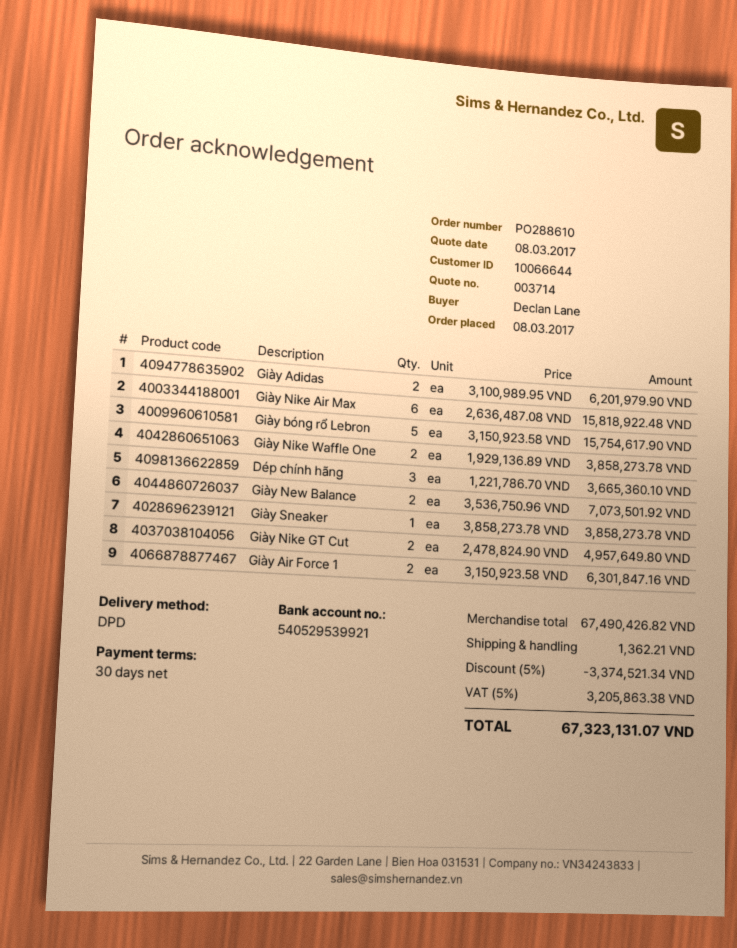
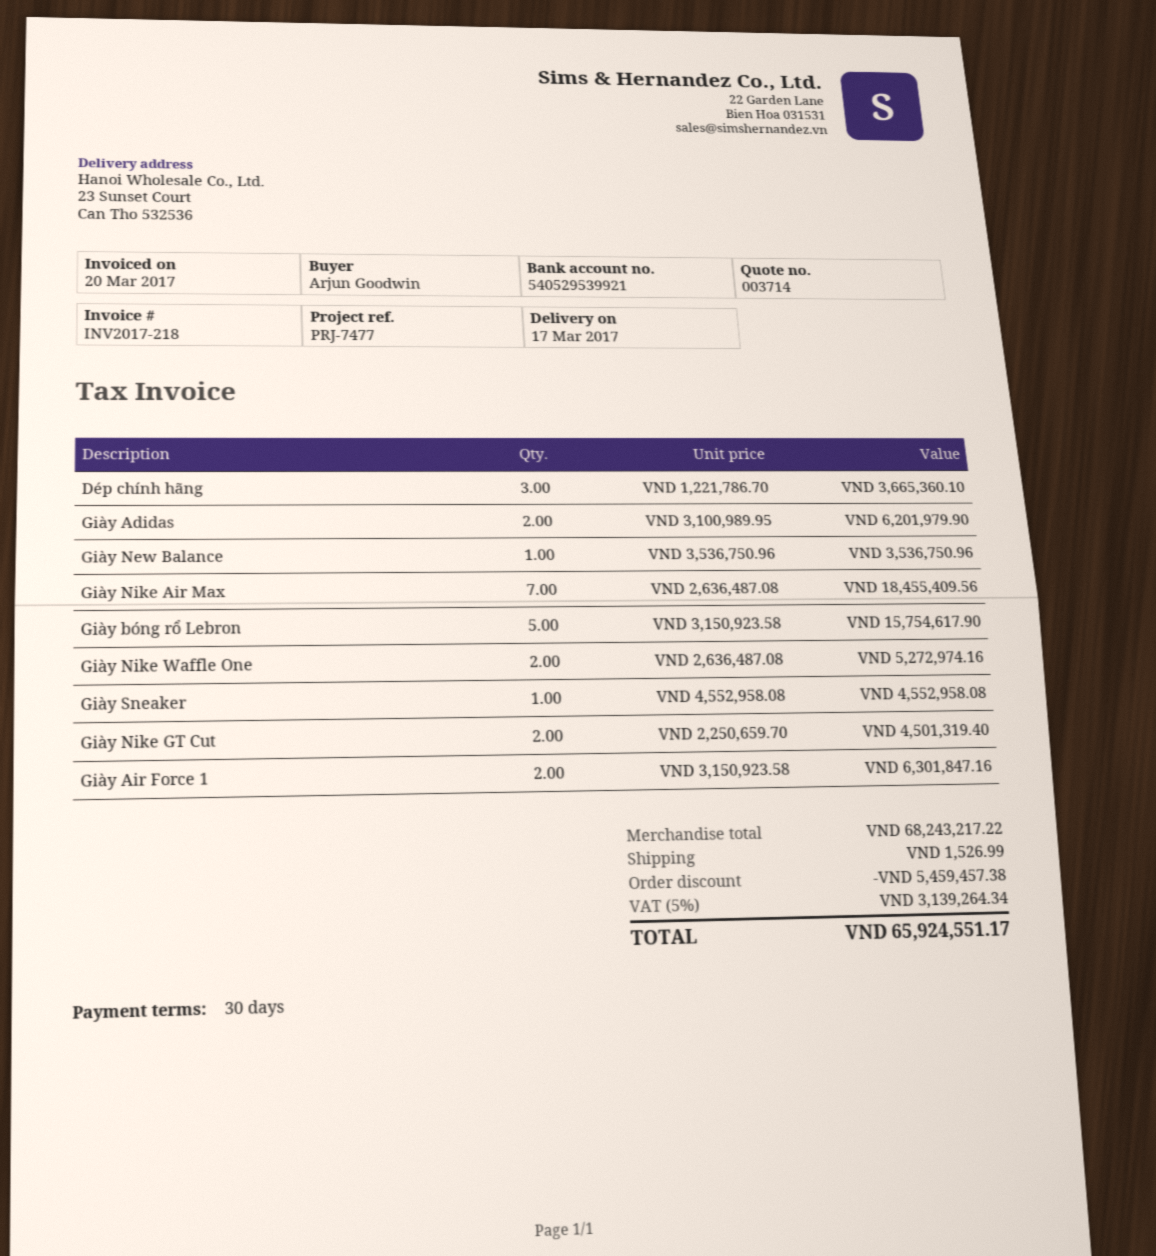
ordered by: Declan Lane -> Arjun Goodwin
Giày Nike Air Max: 6 x 2636487.08 = 15818922.48 -> 7 x 2636487.08 = 18455409.56
Giày Nike Waffle One: 2 x 1929136.89 = 3858273.78 -> 2 x 2636487.08 = 5272974.16
Giày New Balance: 2 x 3536750.96 = 7073501.92 -> 1 x 3536750.96 = 3536750.96
Giày Sneaker: 1 x 3858273.78 = 3858273.78 -> 1 x 4552958.08 = 4552958.08
Giày Nike GT Cut: 2 x 2478824.90 = 4957649.80 -> 2 x 2250659.70 = 4501319.40
subtotal: 67490426.82 -> 68243217.22
discount: 3374521.34 -> 5459457.38
shipping: 1362.21 -> 1526.99
tax: 5% = 3205863.38 -> 5% = 3139264.34
total: 67323131.07 -> 65924551.17

